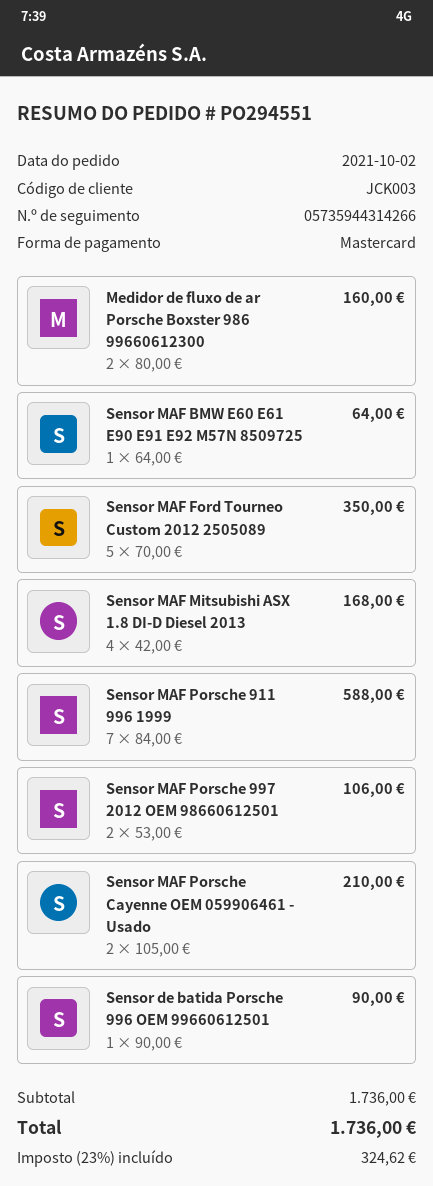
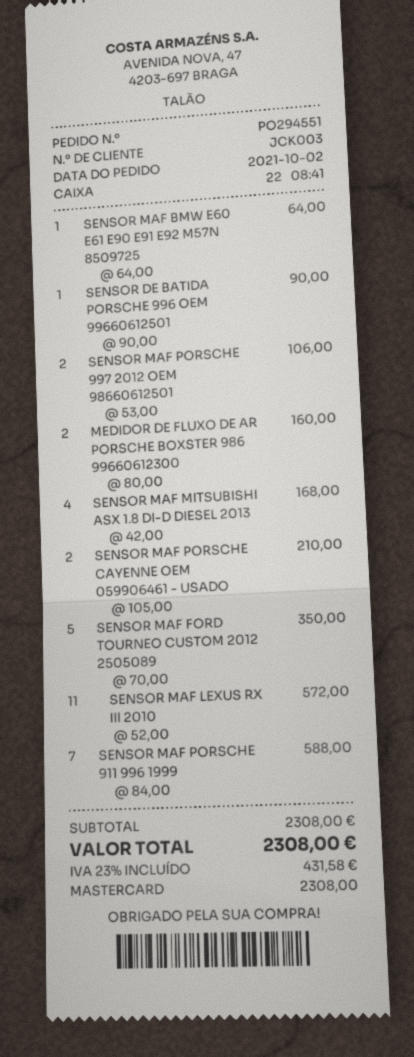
SENSOR MAF LEXUS RX III 2010: none -> 11 x 52.00 = 572.00
subtotal: 1736.00 -> 2308.00
tax: 23% = 324.62 -> 23% = 431.58
total: 1736.00 -> 2308.00

